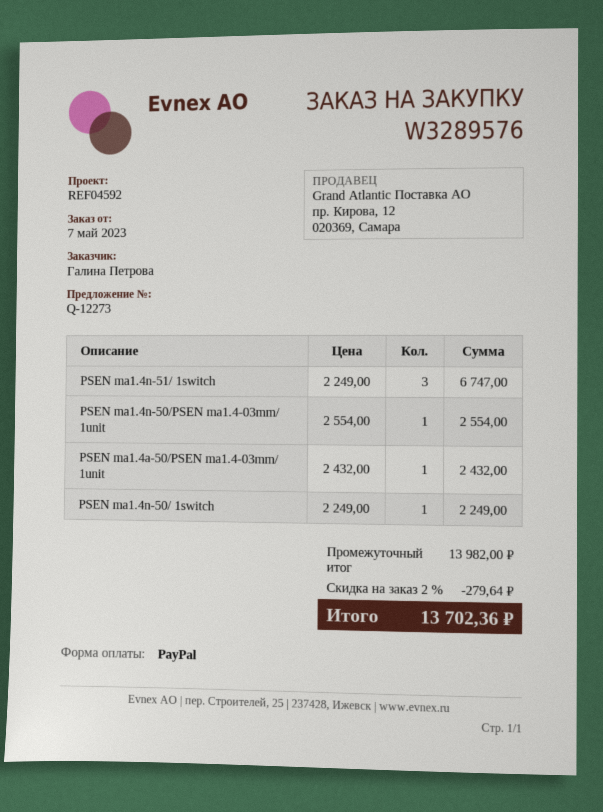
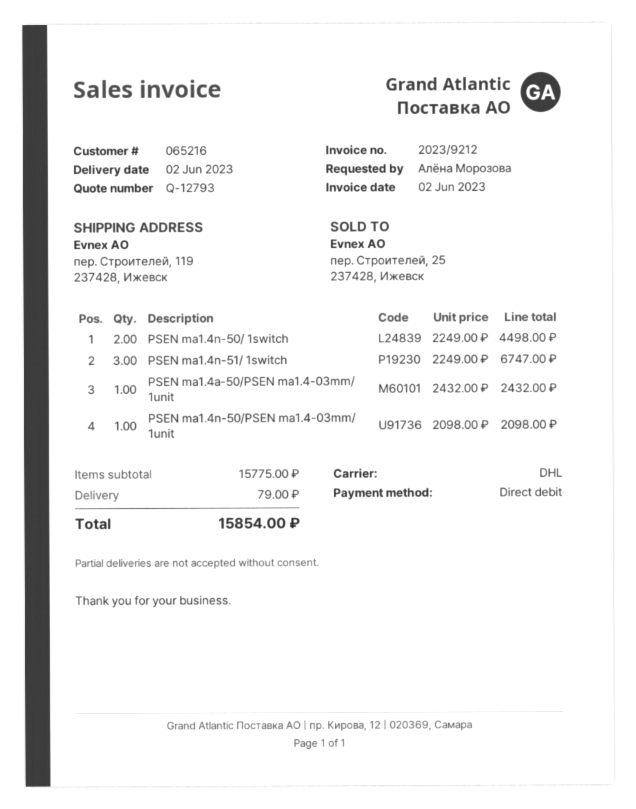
quote number: Q-12273 -> Q-12793
ordered by: Галина Петрова -> Алёна Морозова
payment method: PayPal -> direct debit
PSEN ma1.4n-50/PSEN ma1.4-03mm/ 1unit: 1 x 2554.00 = 2554.00 -> 1 x 2098.00 = 2098.00
PSEN ma1.4n-50/ 1switch: 1 x 2249.00 = 2249.00 -> 2 x 2249.00 = 4498.00
subtotal: 13982.00 -> 15775.00
discount: 2% = 279.64 -> none
shipping: none -> 79.00
total: 13702.36 -> 15854.00

